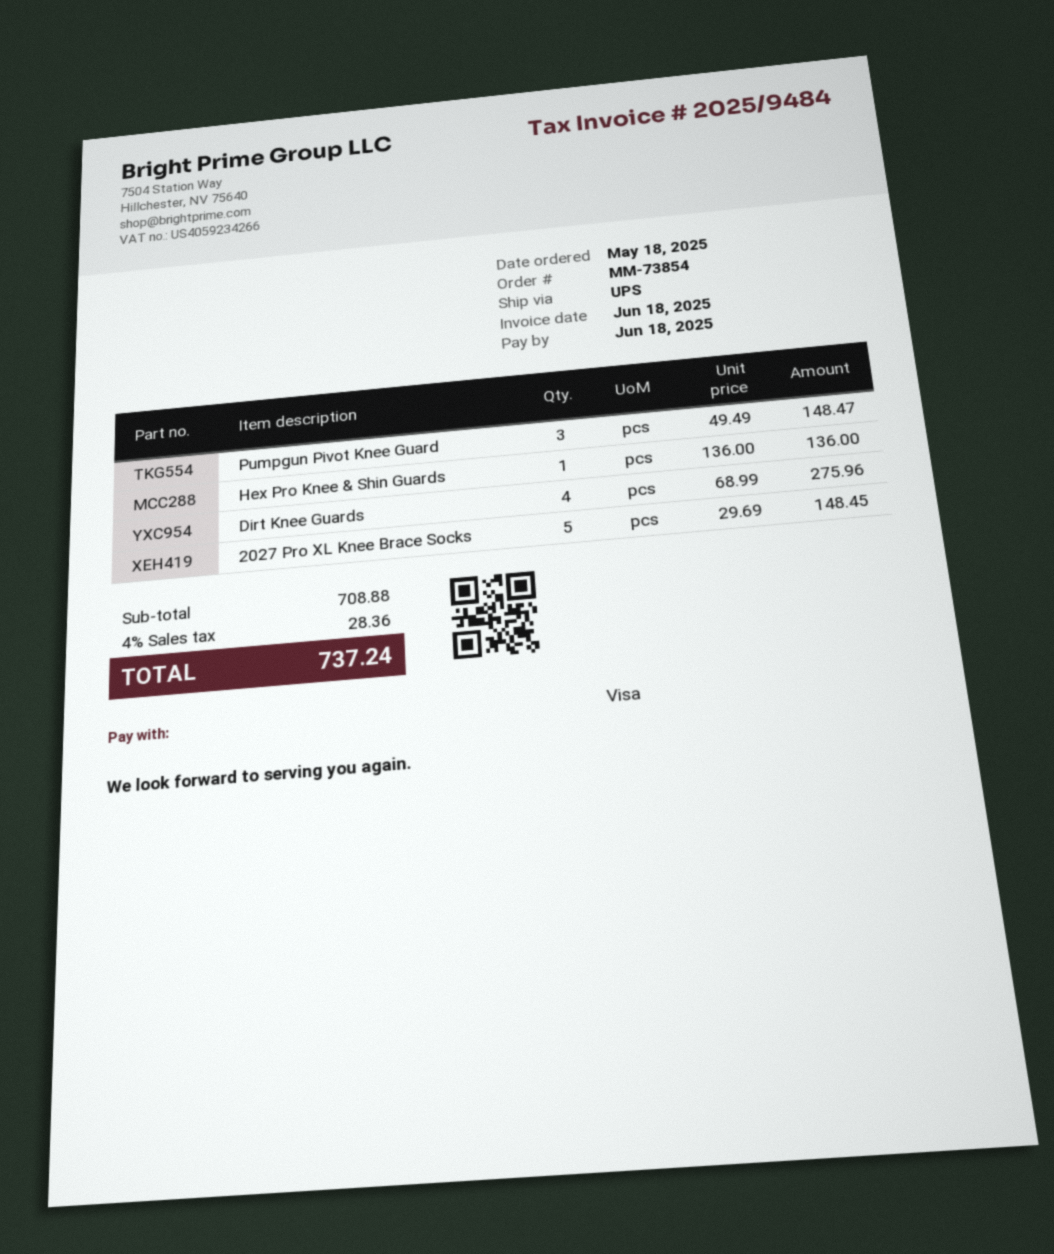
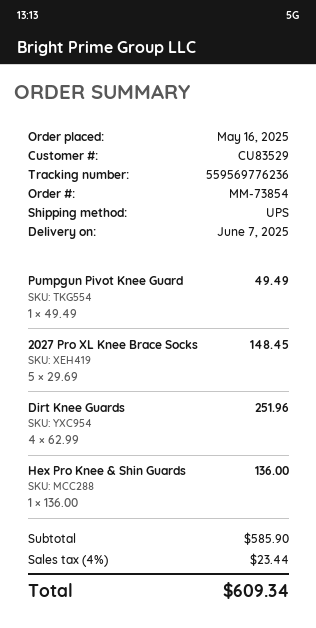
order date: 2025-05-18 -> 2025-05-16
Pumpgun Pivot Knee Guard: 3 x 49.49 = 148.47 -> 1 x 49.49 = 49.49
Dirt Knee Guards: 4 x 68.99 = 275.96 -> 4 x 62.99 = 251.96
subtotal: 708.88 -> 585.90
tax: 4% = 28.36 -> 4% = 23.44
total: 737.24 -> 609.34

